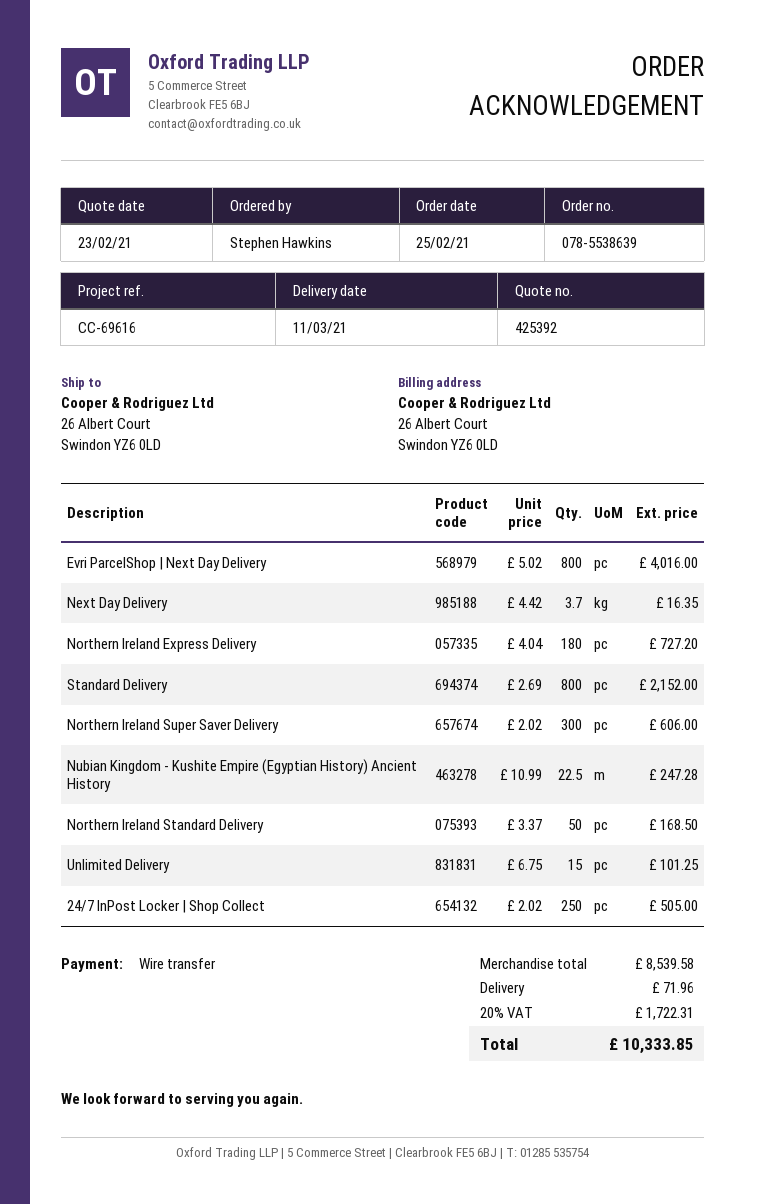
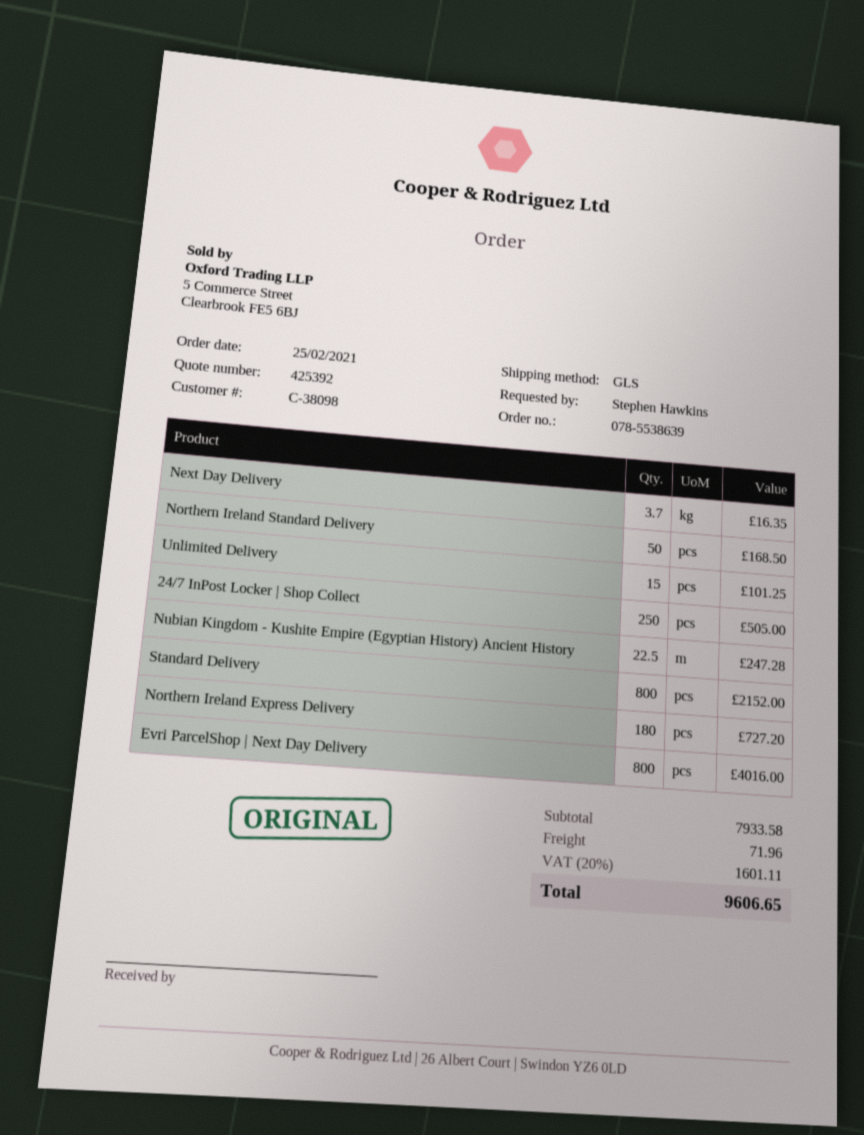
Northern Ireland Super Saver Delivery: 300 for 606.00 -> none
subtotal: 8539.58 -> 7933.58
tax: 20% = 1722.31 -> 20% = 1601.11
total: 10333.85 -> 9606.65

